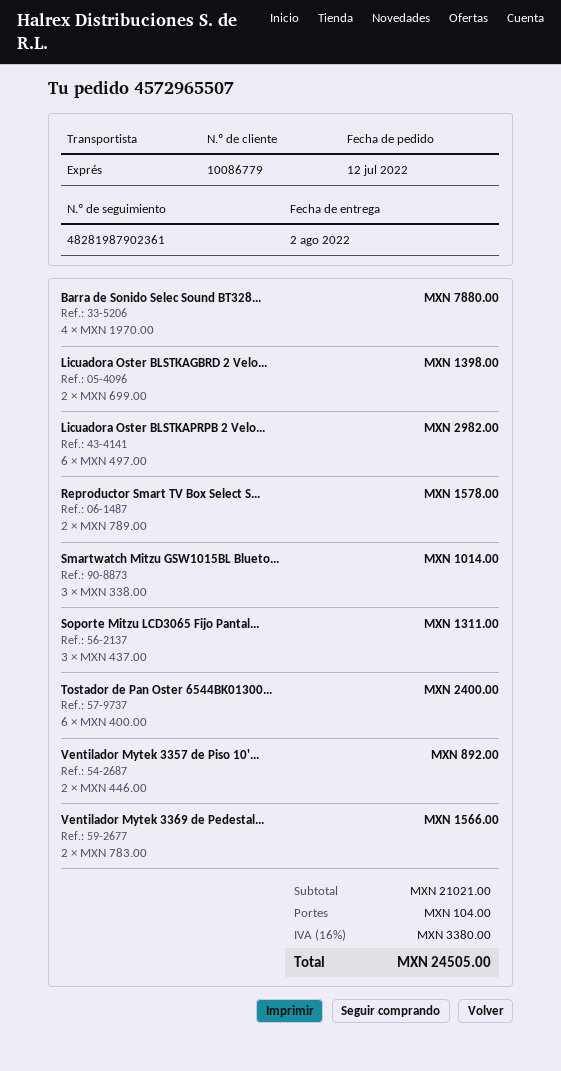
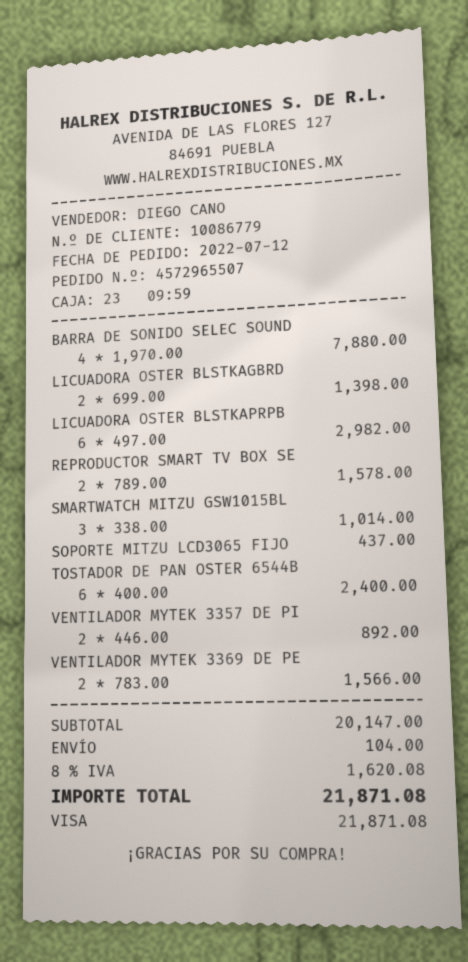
Soporte Mitzu LCD3065 Fijo Pantal...: 3 x 437.00 = 1311.00 -> 1 x 437.00 = 437.00
subtotal: 21021.00 -> 20147.00
tax: 16% = 3380.00 -> 8% = 1620.08
total: 24505.00 -> 21871.08

